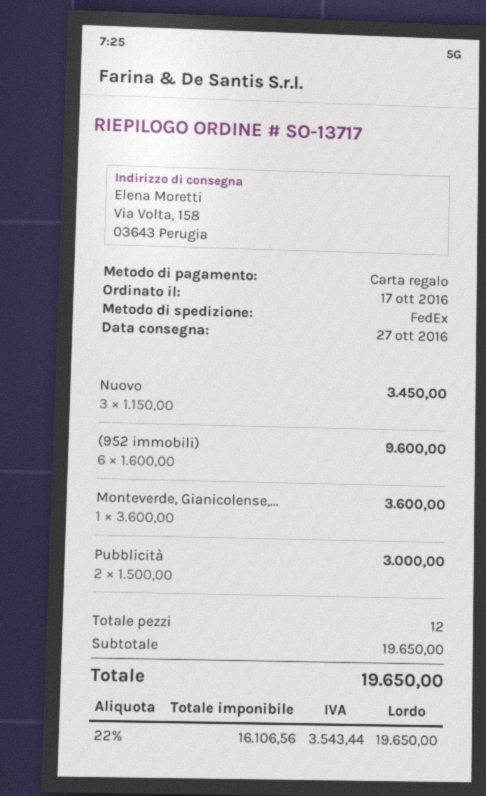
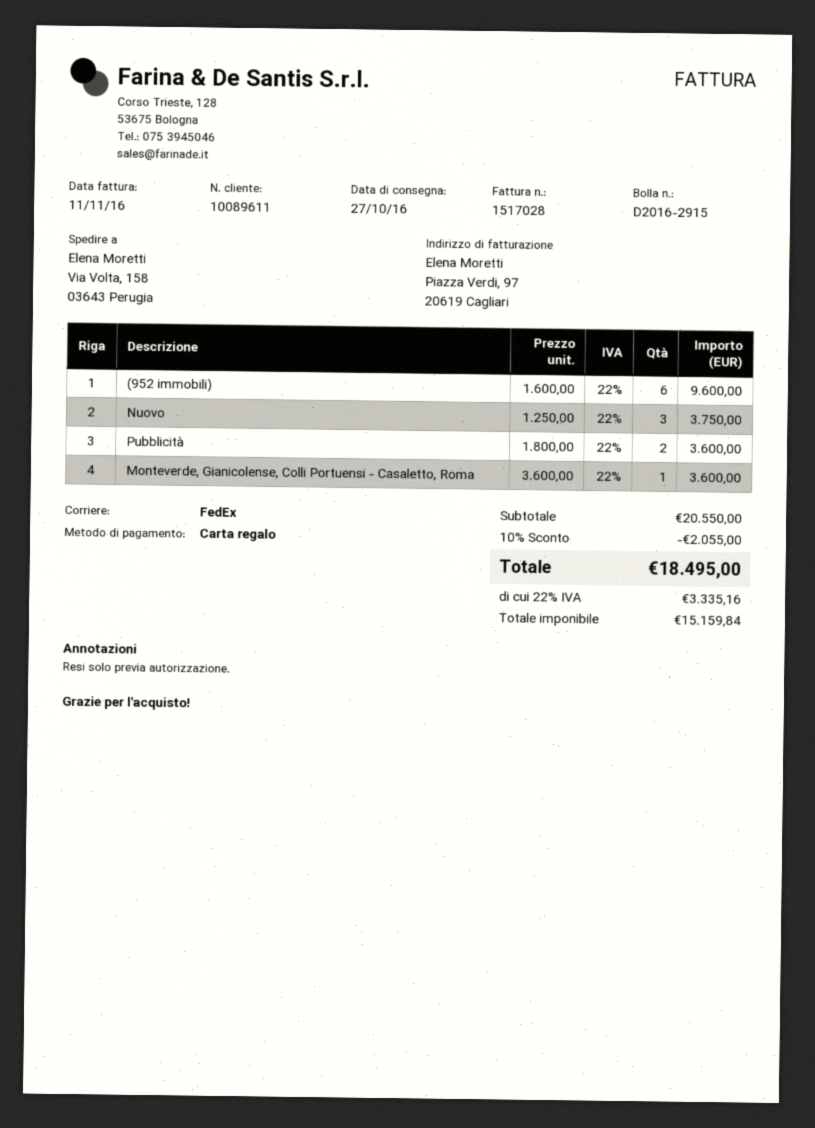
Nuovo: 3 x 1150.00 = 3450.00 -> 3 x 1250.00 = 3750.00
Pubblicità: 2 x 1500.00 = 3000.00 -> 2 x 1800.00 = 3600.00
subtotal: 19650.00 -> 20550.00
discount: none -> 10% = 2055.00
net: 16106.56 -> 15159.84
tax: 22% = 3543.44 -> 22% = 3335.16
total: 19650.00 -> 18495.00

